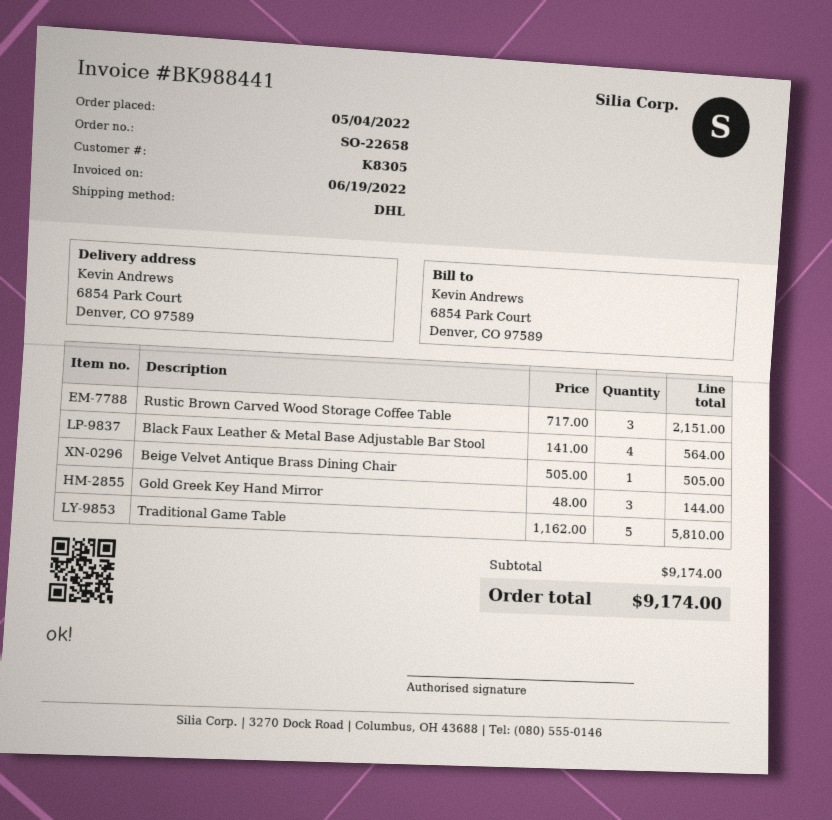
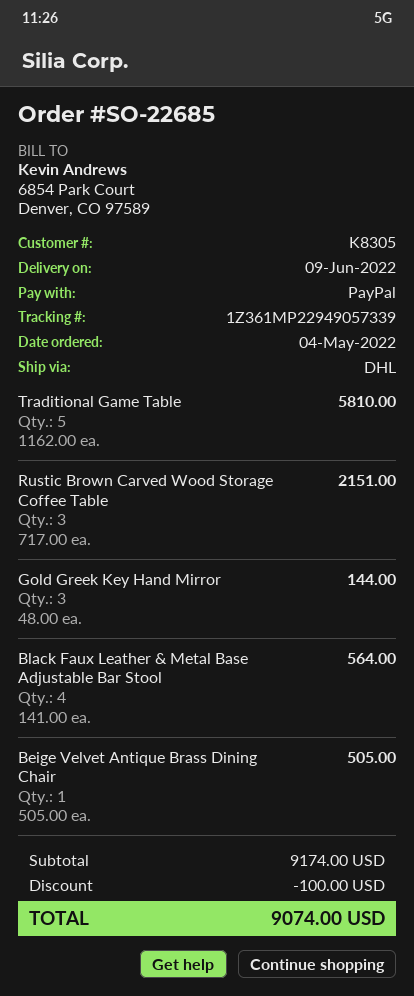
order number: SO-22658 -> SO-22685
discount: none -> 100.00
total: 9174.00 -> 9074.00

